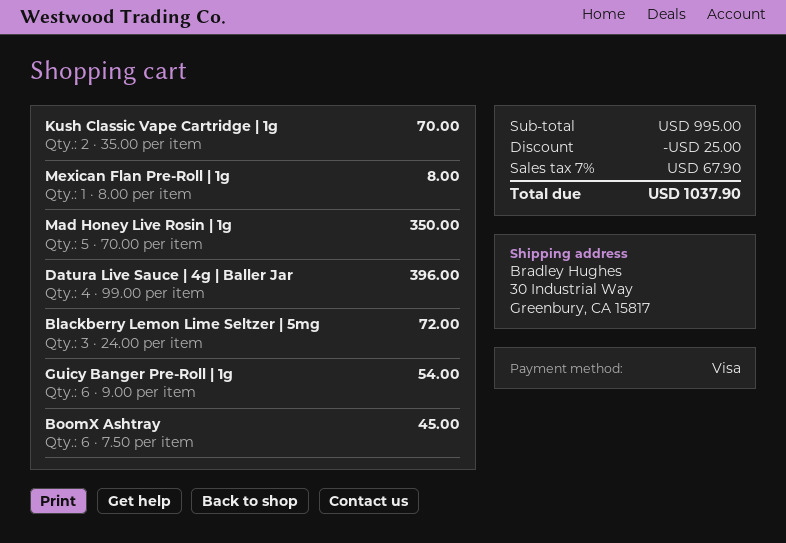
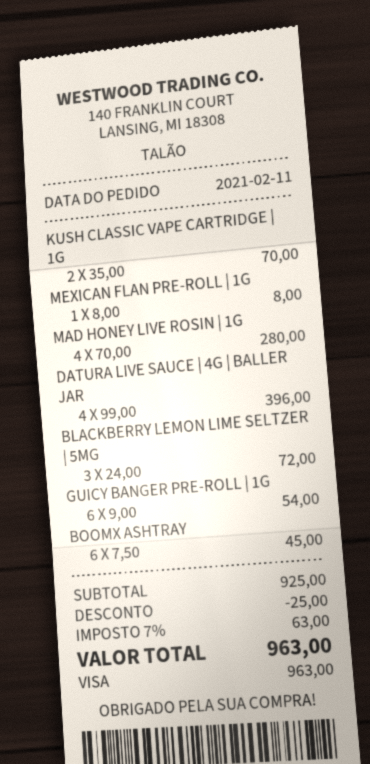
Mad Honey Live Rosin | 1g: 5 x 70.00 = 350.00 -> 4 x 70.00 = 280.00
subtotal: 995.00 -> 925.00
tax: 7% = 67.90 -> 7% = 63.00
total: 1037.90 -> 963.00

